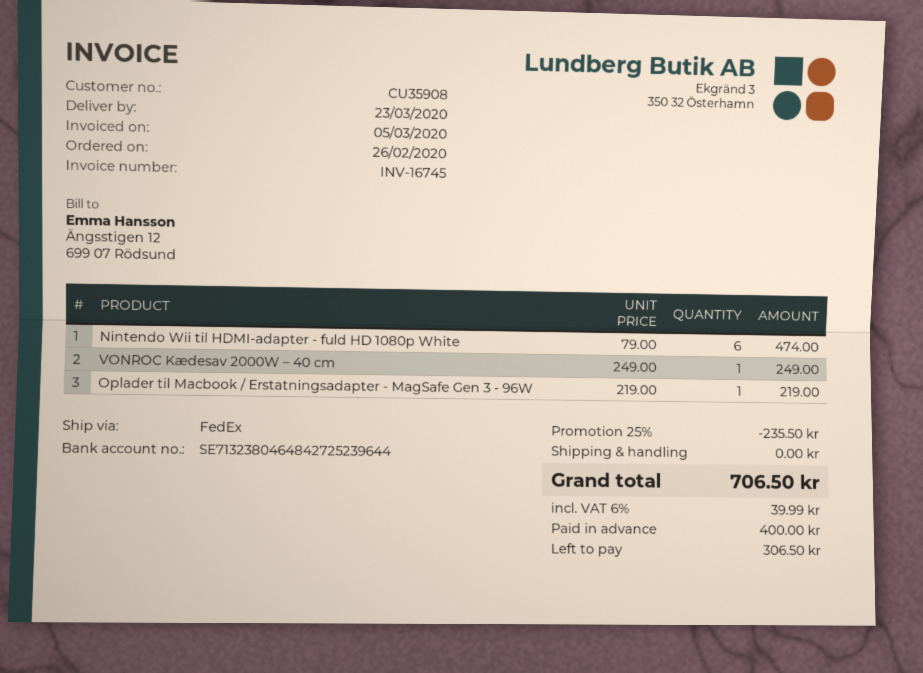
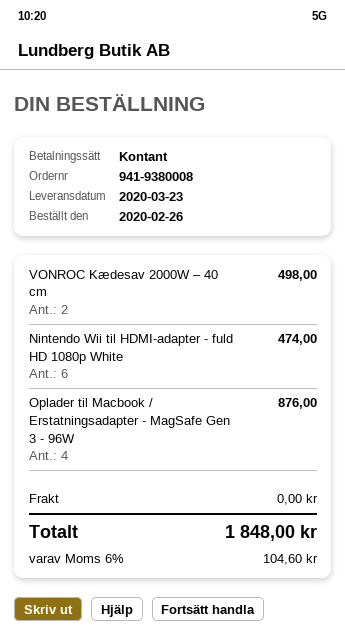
VONROC Kædesav 2000W – 40 cm: 1 for 249.00 -> 2 for 498.00
Oplader til Macbook / Erstatningsadapter - MagSafe Gen 3 - 96W: 1 for 219.00 -> 4 for 876.00
discount: 25% = 235.50 -> none
tax: 6% = 39.99 -> 6% = 104.60
total: 706.50 -> 1848.00

